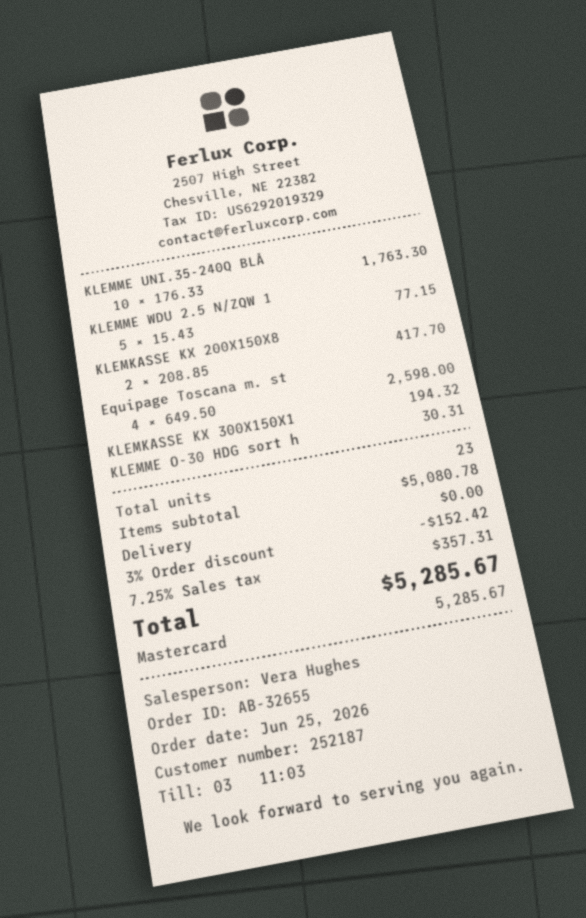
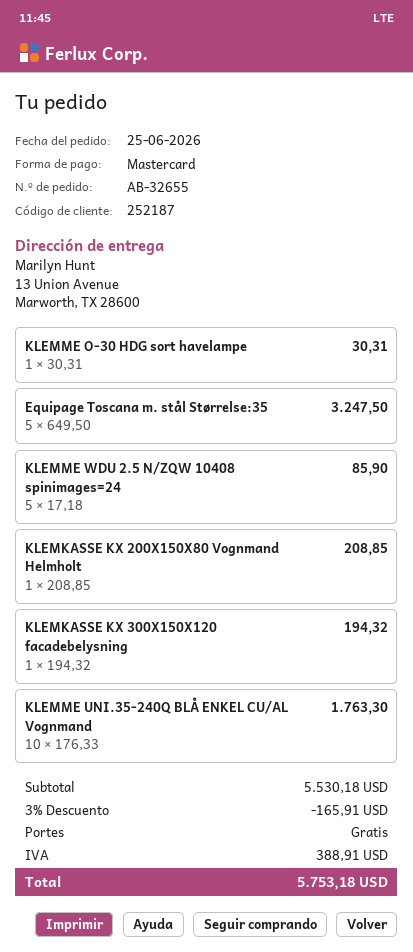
KLEMME WDU 2.5 N/ZQW 1: 5 x 15.43 = 77.15 -> 5 x 17.18 = 85.90
KLEMKASSE KX 200X150X8: 2 x 208.85 = 417.70 -> 1 x 208.85 = 208.85
Equipage Toscana m. st: 4 x 649.50 = 2598.00 -> 5 x 649.50 = 3247.50
subtotal: 5080.78 -> 5530.18
discount: 3% = 152.42 -> 3% = 165.91
tax: 357.31 -> 388.91
total: 5285.67 -> 5753.18

